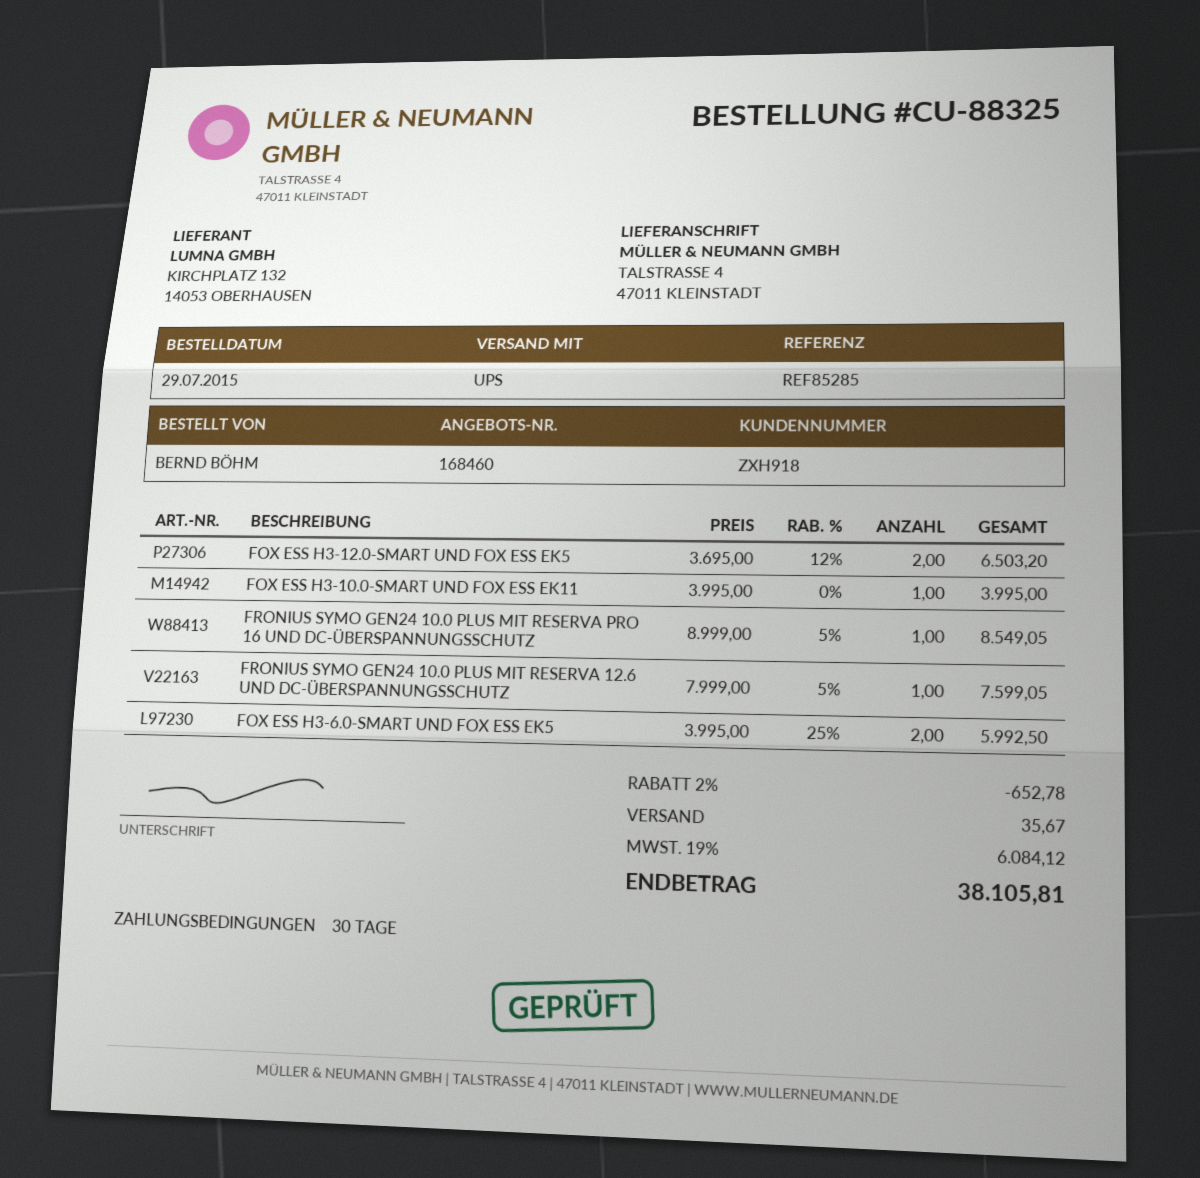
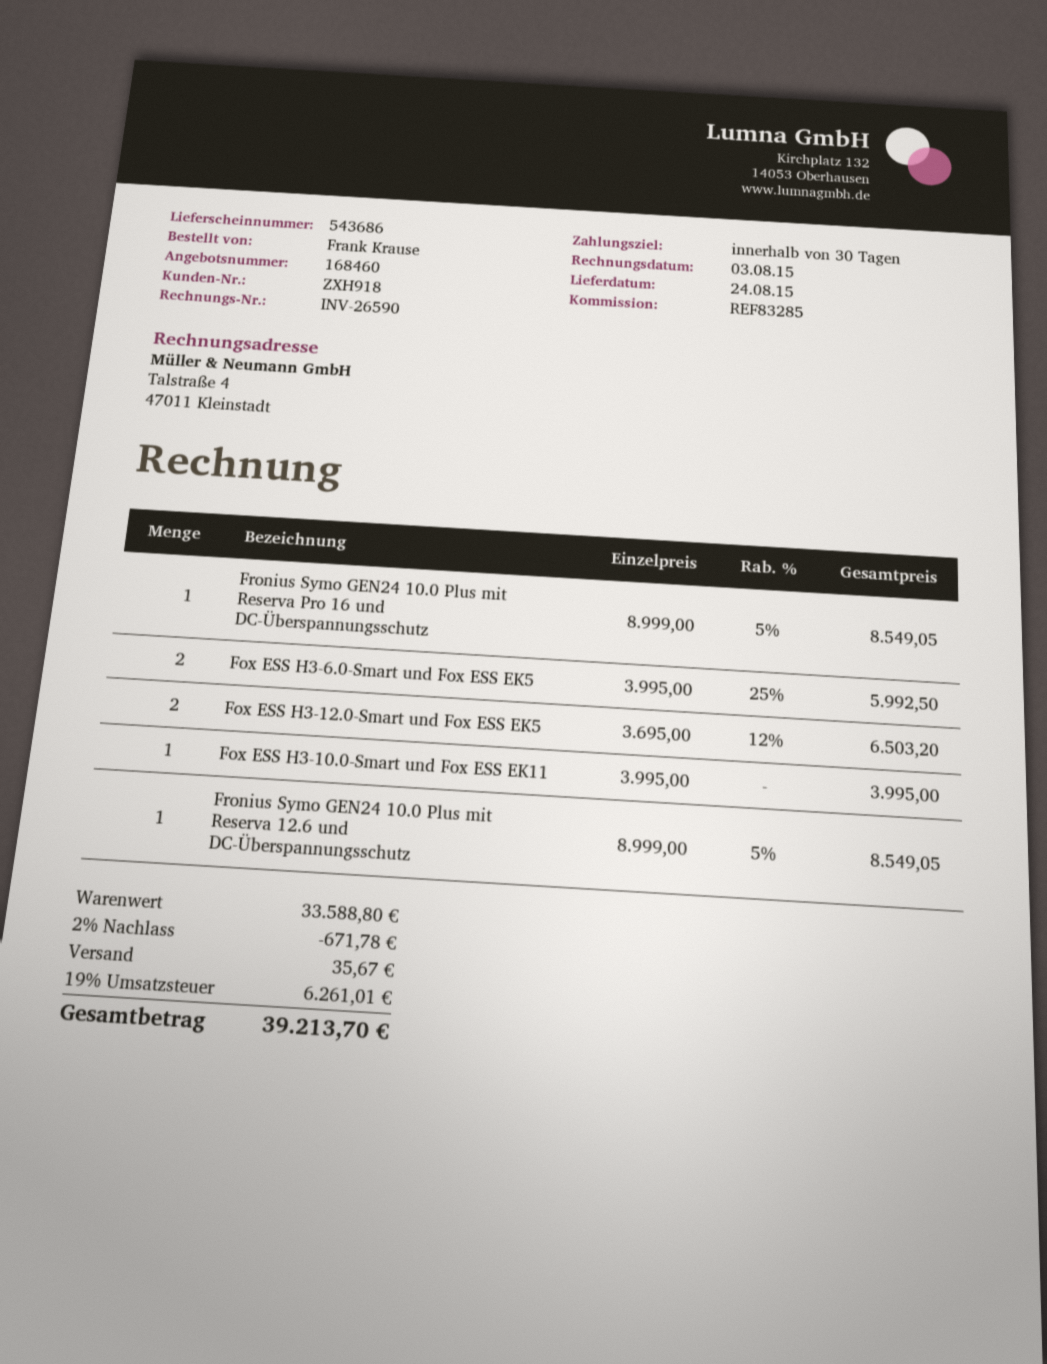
reference: REF85285 -> REF83285
ordered by: BERND BÖHM -> Frank Krause
FRONIUS SYMO GEN24 10.0 PLUS MIT RESERVA 12.6 UND DC-ÜBERSPANNUNGSSCHUTZ: 1 x 7999.00 - 5% = 7599.05 -> 1 x 8999.00 - 5% = 8549.05
discount: 2% = 652.78 -> 2% = 671.78
tax: 19% = 6084.12 -> 19% = 6261.01
total: 38105.81 -> 39213.70

